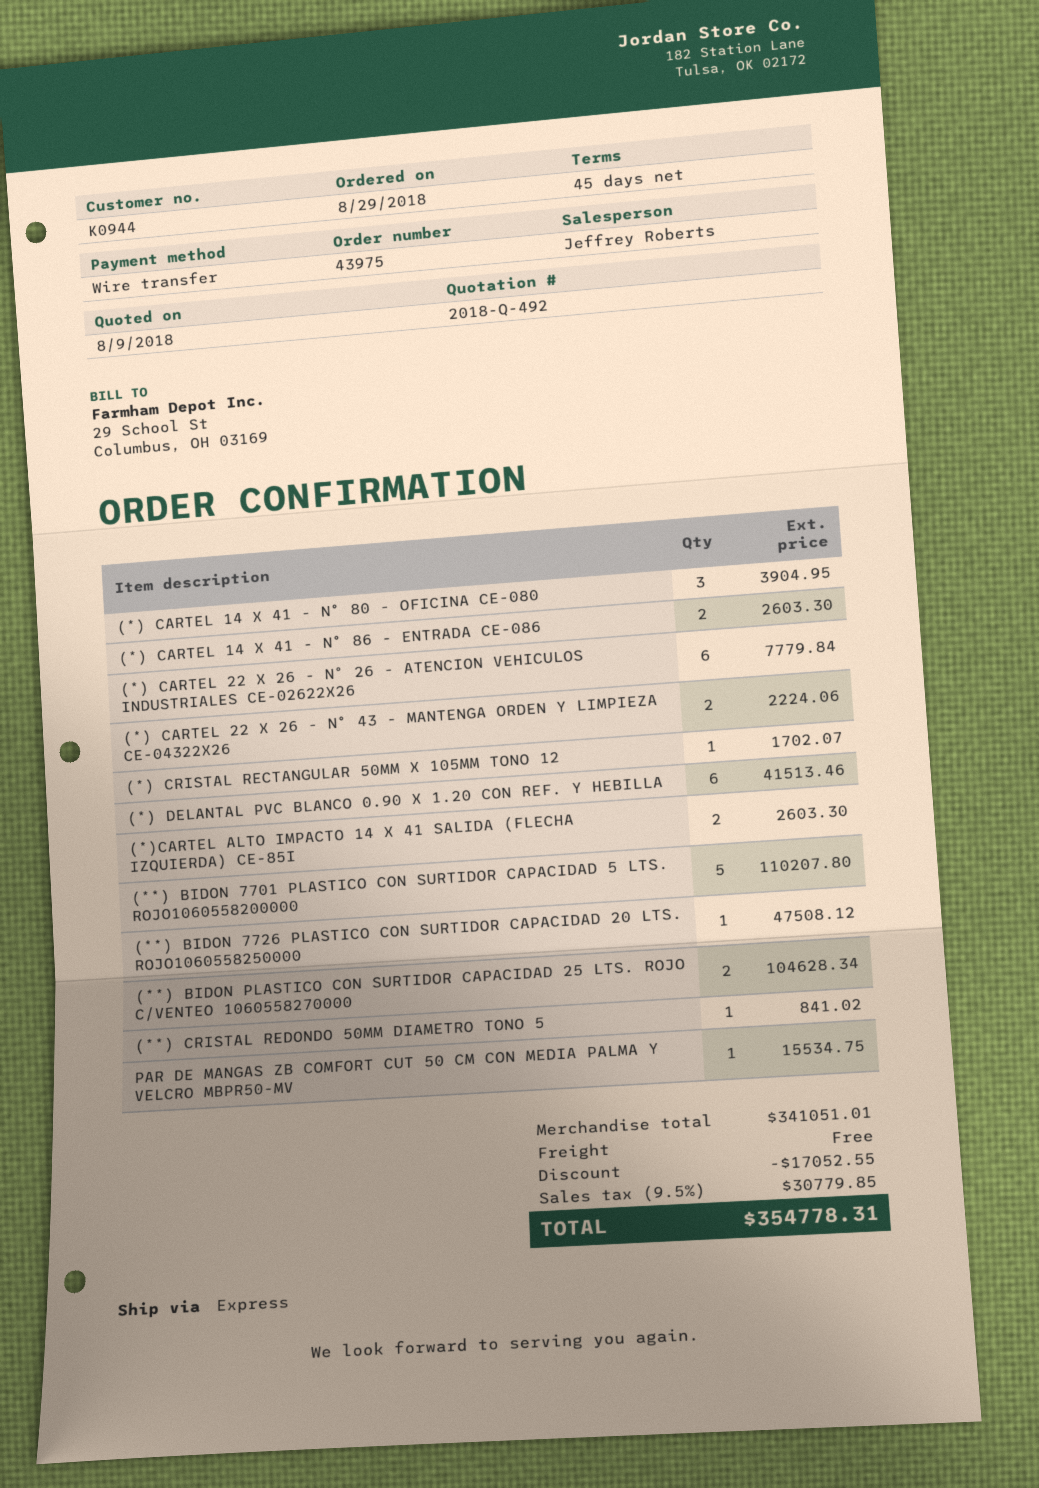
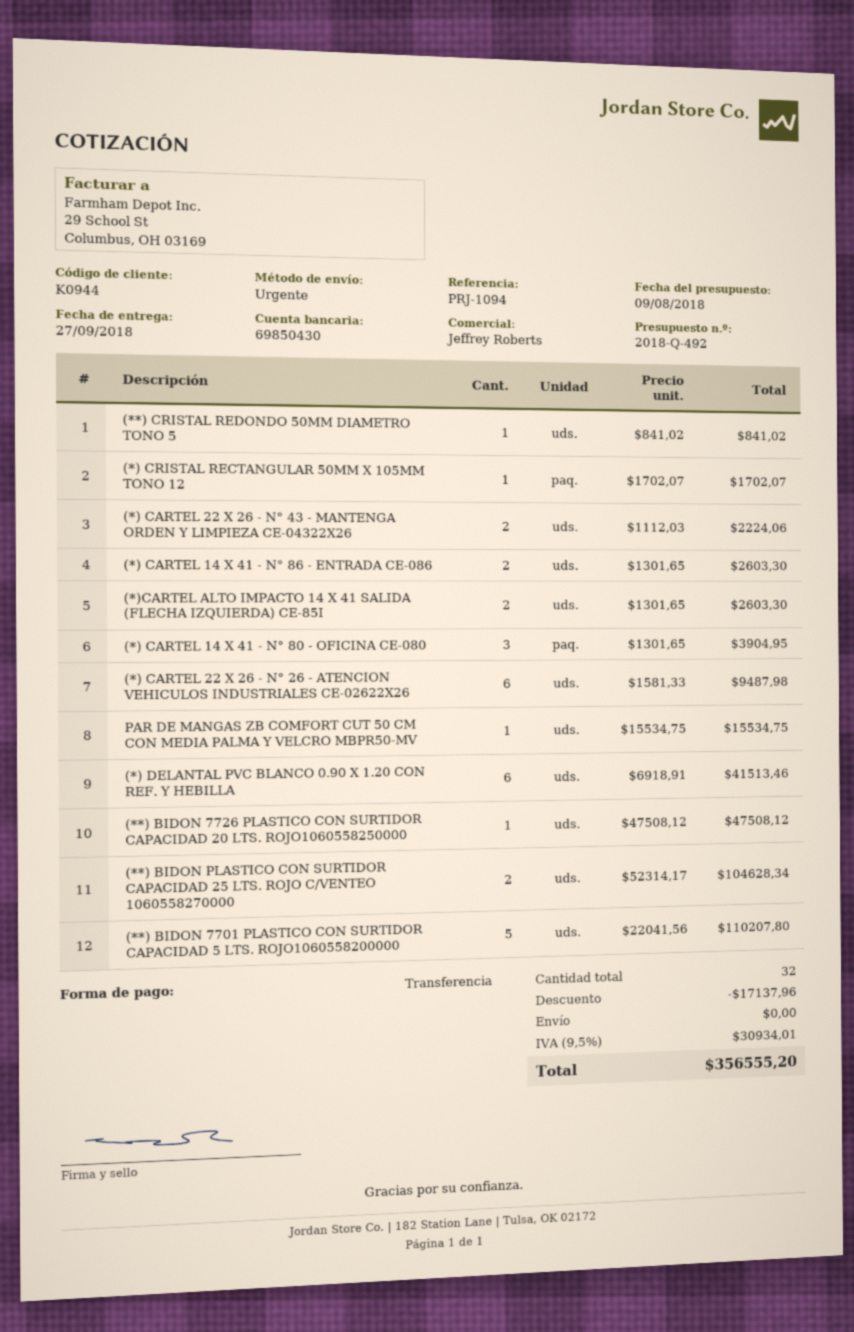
(*) CARTEL 22 X 26 - N° 26 - ATENCION VEHICULOS INDUSTRIALES CE-02622X26: 6 for 7779.84 -> 6 for 9487.98
discount: 17052.55 -> 17137.96
tax: 9.5% = 30779.85 -> 9.5% = 30934.01
total: 354778.31 -> 356555.20

